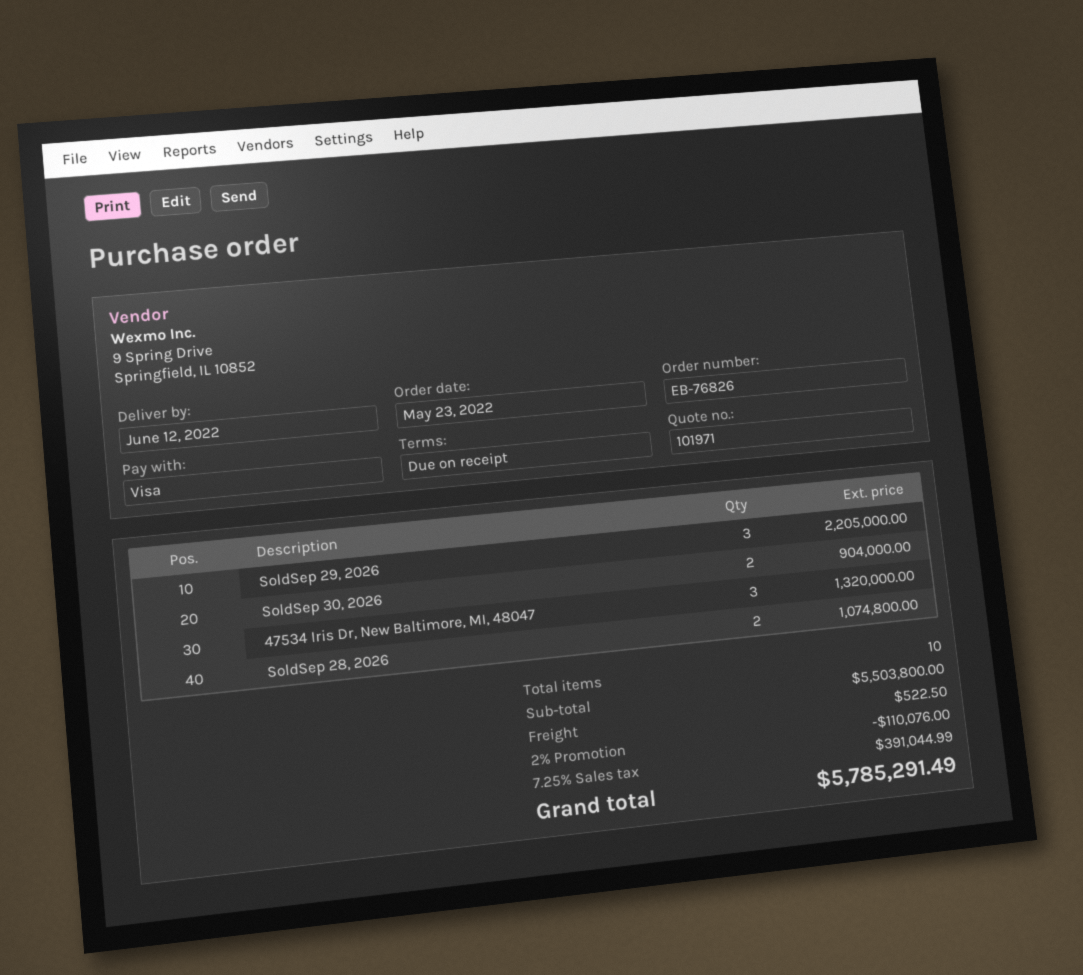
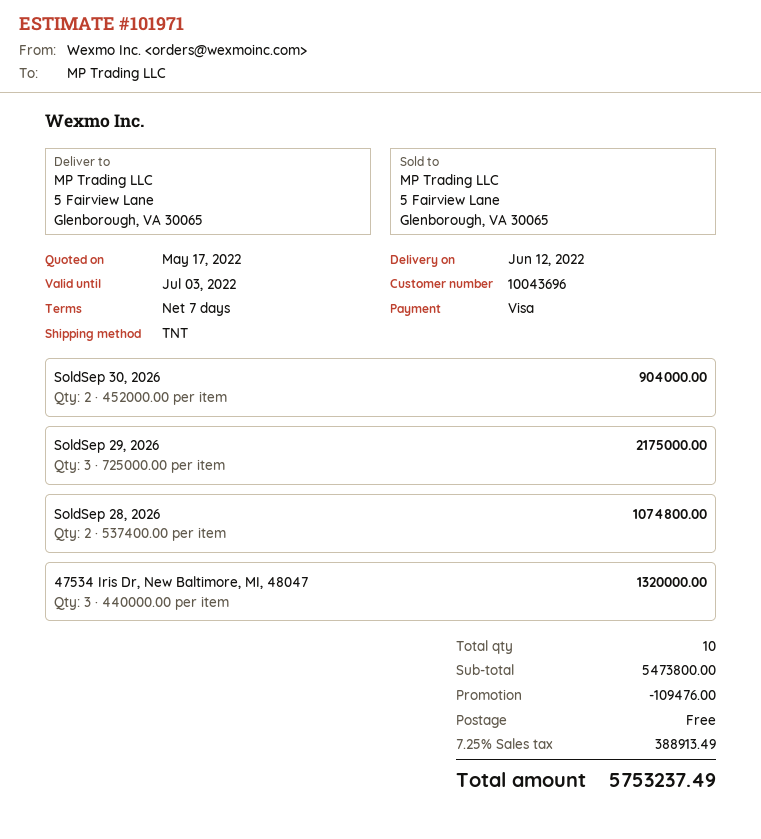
payment terms: on receipt -> 7 days
SoldSep 29, 2026: 3 for 2205000.00 -> 3 for 2175000.00
subtotal: 5503800.00 -> 5473800.00
discount: 110076.00 -> 109476.00
shipping: 522.50 -> 0.00
tax: 7.25% = 391044.99 -> 7.25% = 388913.49
total: 5785291.49 -> 5753237.49

